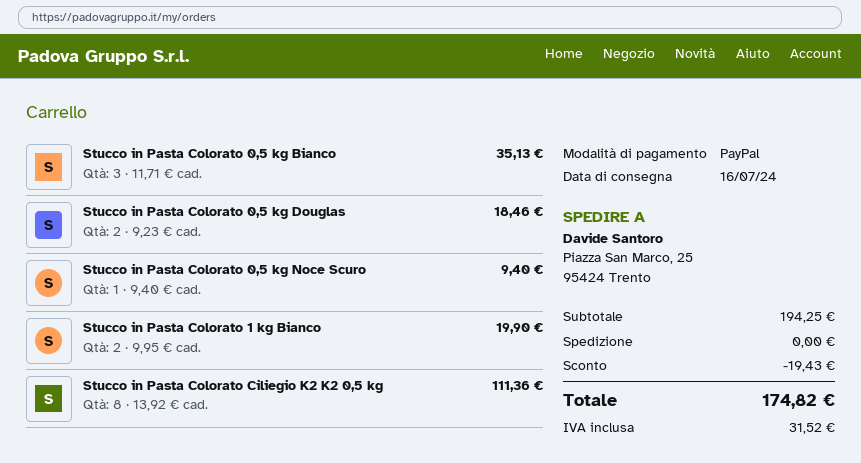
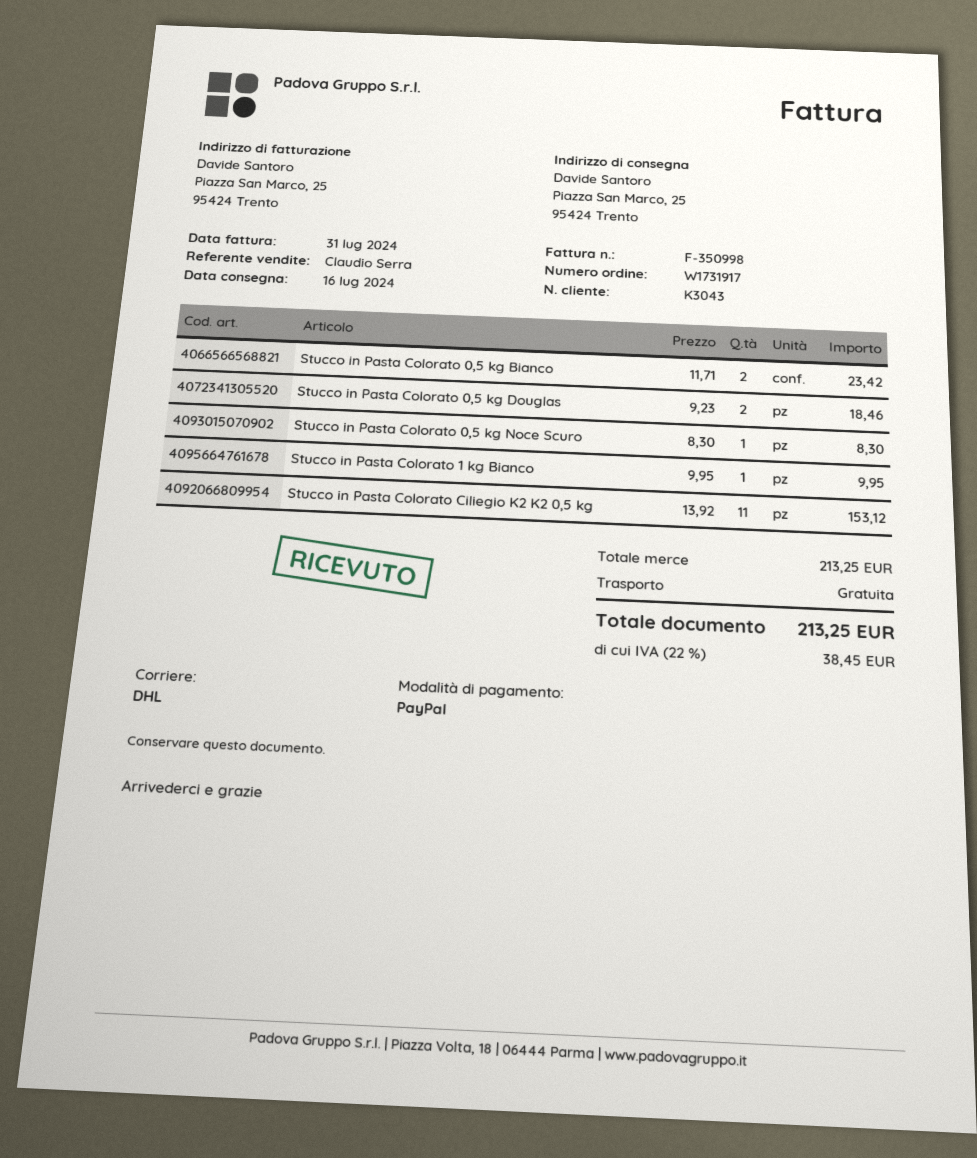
Stucco in Pasta Colorato 0,5 kg Bianco: 3 x 11.71 = 35.13 -> 2 x 11.71 = 23.42
Stucco in Pasta Colorato 0,5 kg Noce Scuro: 1 x 9.40 = 9.40 -> 1 x 8.30 = 8.30
Stucco in Pasta Colorato 1 kg Bianco: 2 x 9.95 = 19.90 -> 1 x 9.95 = 9.95
Stucco in Pasta Colorato Ciliegio K2 K2 0,5 kg: 8 x 13.92 = 111.36 -> 11 x 13.92 = 153.12
subtotal: 194.25 -> 213.25
discount: 19.43 -> none
tax: 31.52 -> 38.45
total: 174.82 -> 213.25

